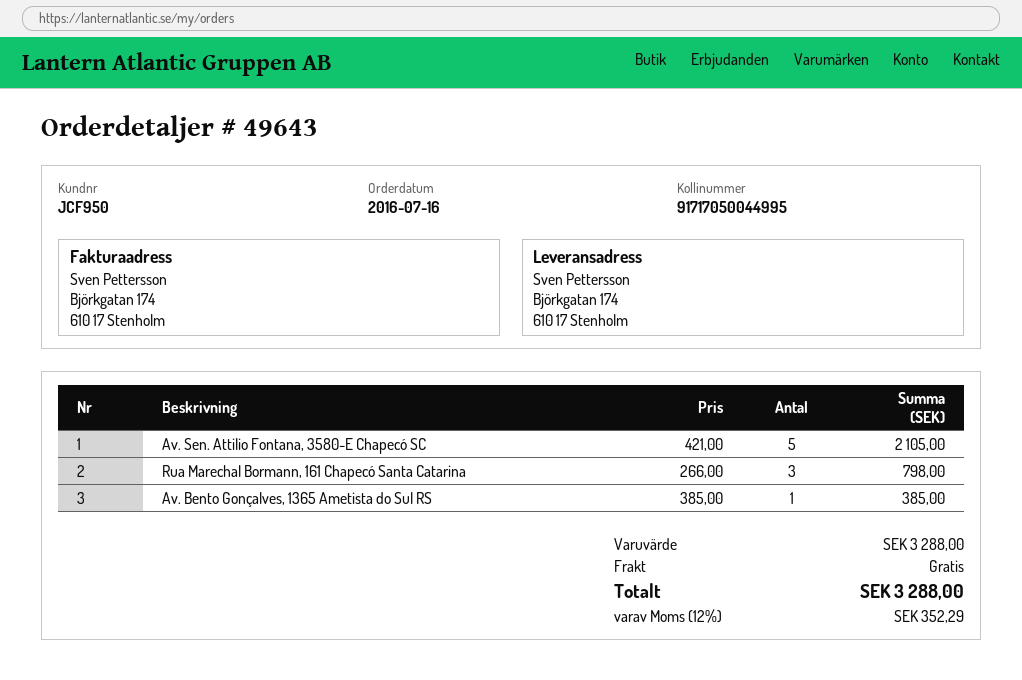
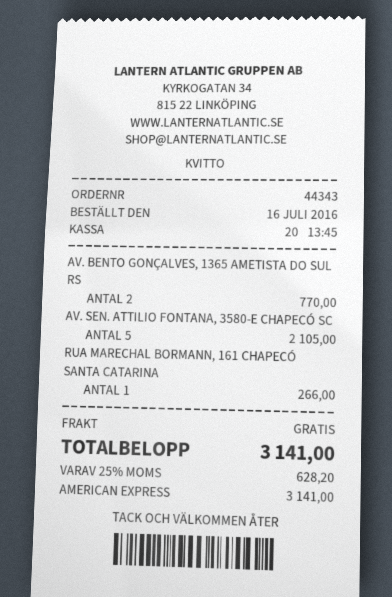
order number: 49643 -> 44343
Rua Marechal Bormann, 161 Chapecó Santa Catarina: 3 for 798.00 -> 1 for 266.00
Av. Bento Gonçalves, 1365 Ametista do Sul RS: 1 for 385.00 -> 2 for 770.00
tax: 12% = 352.29 -> 25% = 628.20
total: 3288.00 -> 3141.00

